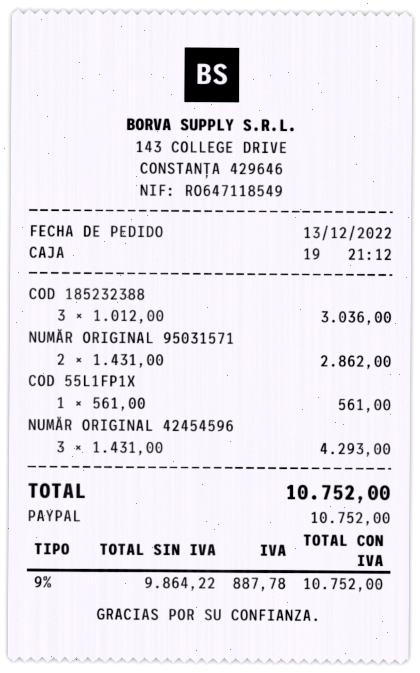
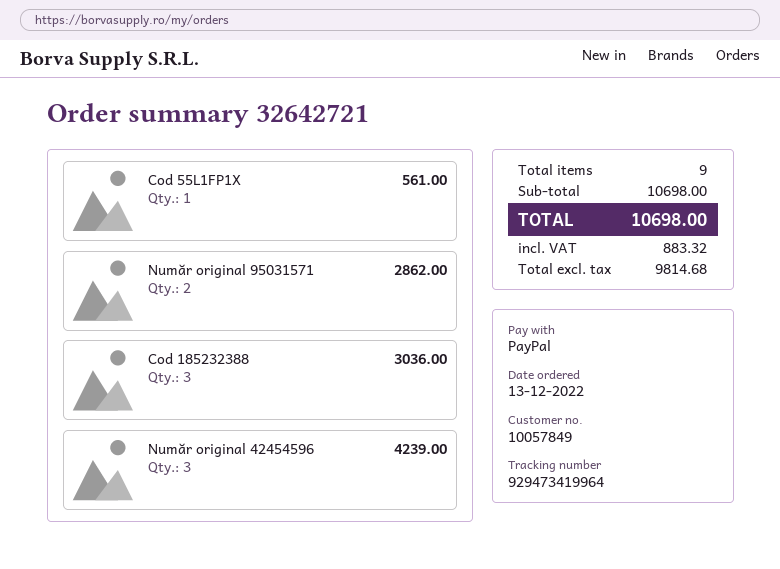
NUMĂR ORIGINAL 42454596: 3 for 4293.00 -> 3 for 4239.00
net: 9864.22 -> 9814.68
tax: 887.78 -> 883.32
total: 10752.00 -> 10698.00

